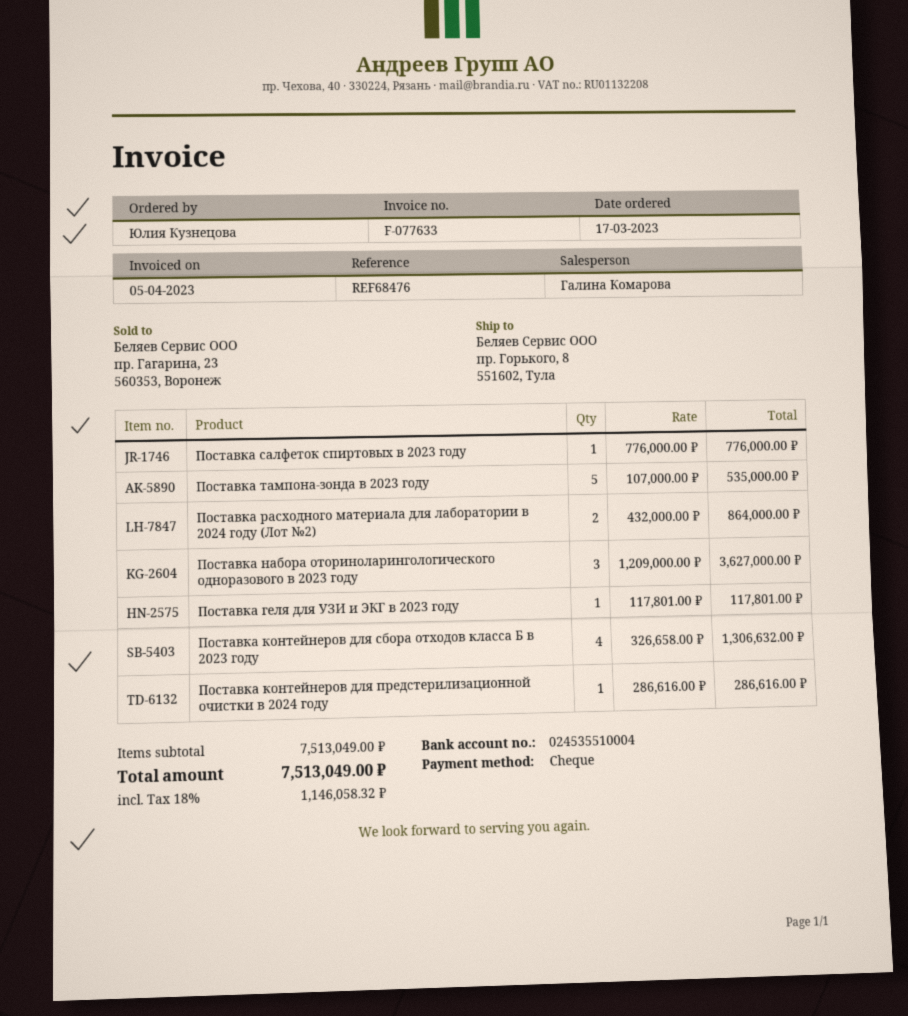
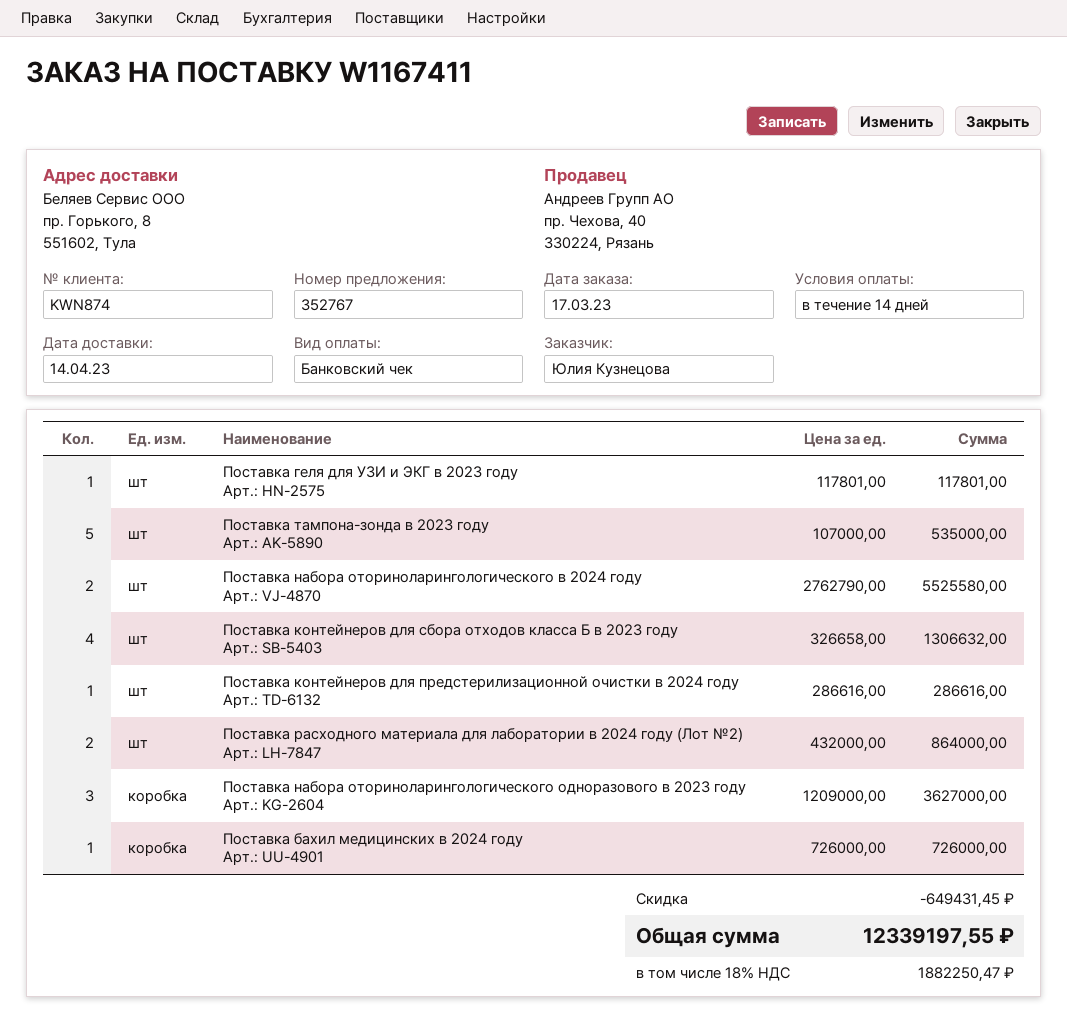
Поставка салфеток спиртовых в 2023 году: 1 x 776000.00 = 776000.00 -> none
Поставка набора оториноларингологического в 2024 году: none -> 2 x 2762790.00 = 5525580.00
Поставка бахил медицинских в 2024 году: none -> 1 x 726000.00 = 726000.00
discount: none -> 649431.45
tax: 18% = 1146058.32 -> 18% = 1882250.47
total: 7513049.00 -> 12339197.55

